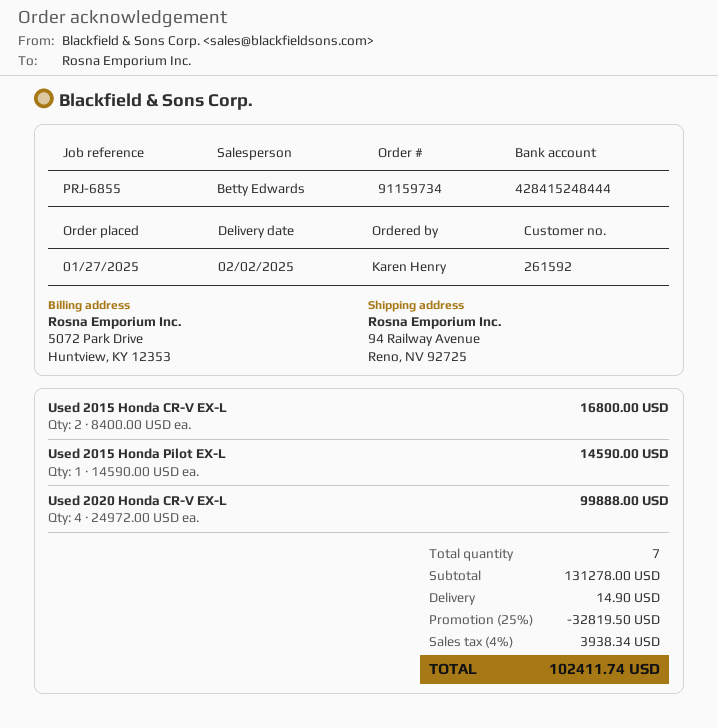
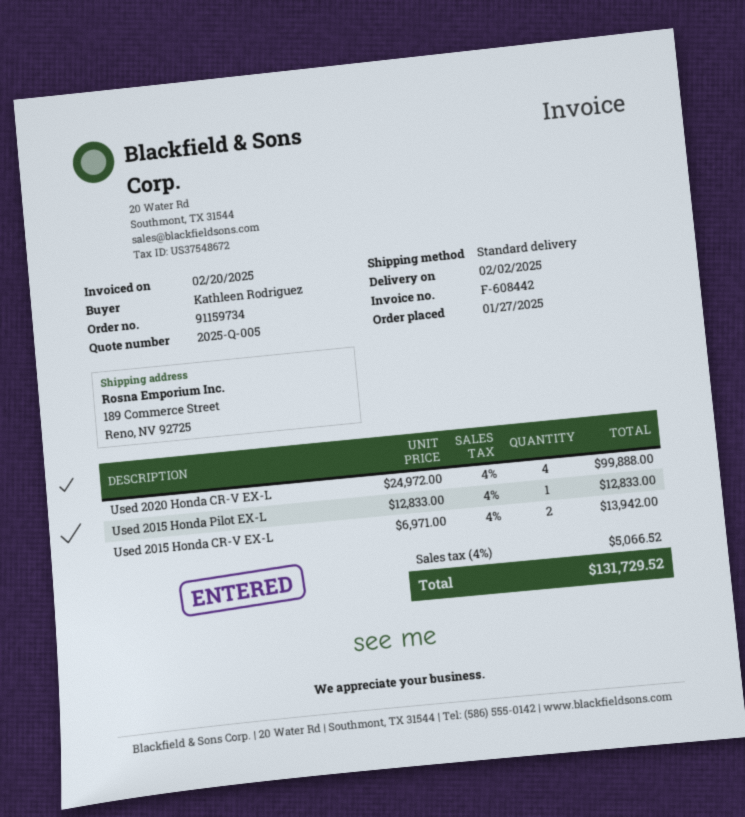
ordered by: Karen Henry -> Kathleen Rodriguez
ship to: 94 Railway Avenue, Reno, NV 92725 -> 189 Commerce Street, Reno, NV 92725
Used 2015 Honda CR-V EX-L: 2 x 8400.00 = 16800.00 -> 2 x 6971.00 = 13942.00
Used 2015 Honda Pilot EX-L: 1 x 14590.00 = 14590.00 -> 1 x 12833.00 = 12833.00
discount: 25% = 32819.50 -> none
shipping: 14.90 -> none
tax: 4% = 3938.34 -> 4% = 5066.52
total: 102411.74 -> 131729.52

